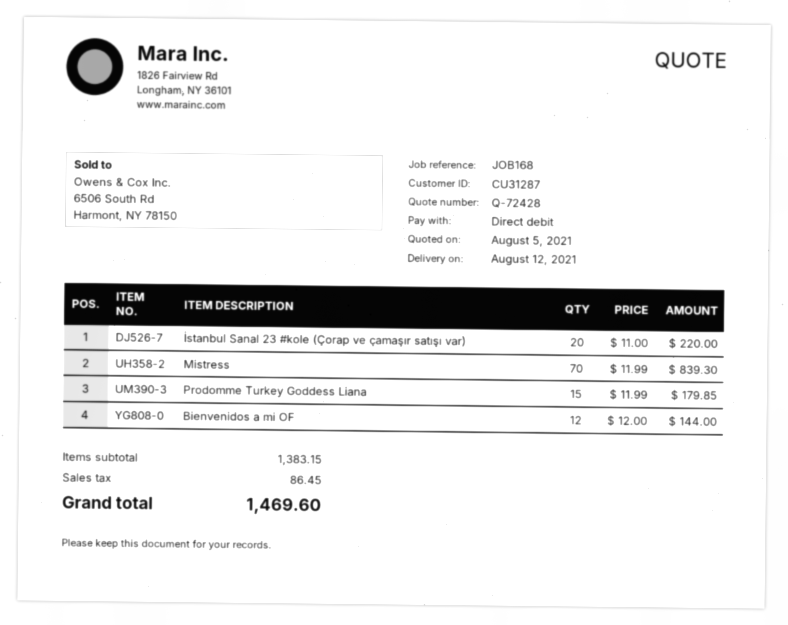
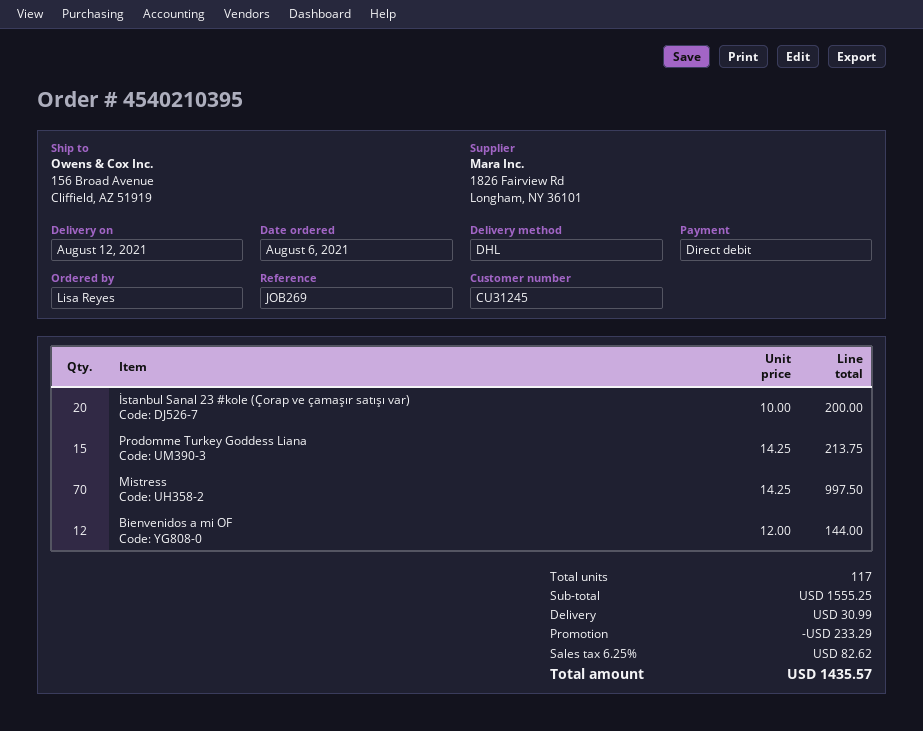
customer number: CU31287 -> CU31245
reference: JOB168 -> JOB269
İstanbul Sanal 23 #kole (Çorap ve çamaşır satışı var): 20 x 11.00 = 220.00 -> 20 x 10.00 = 200.00
Mistress: 70 x 11.99 = 839.30 -> 70 x 14.25 = 997.50
Prodomme Turkey Goddess Liana: 15 x 11.99 = 179.85 -> 15 x 14.25 = 213.75
subtotal: 1383.15 -> 1555.25
discount: none -> 233.29
shipping: none -> 30.99
tax: 86.45 -> 82.62
total: 1469.60 -> 1435.57

